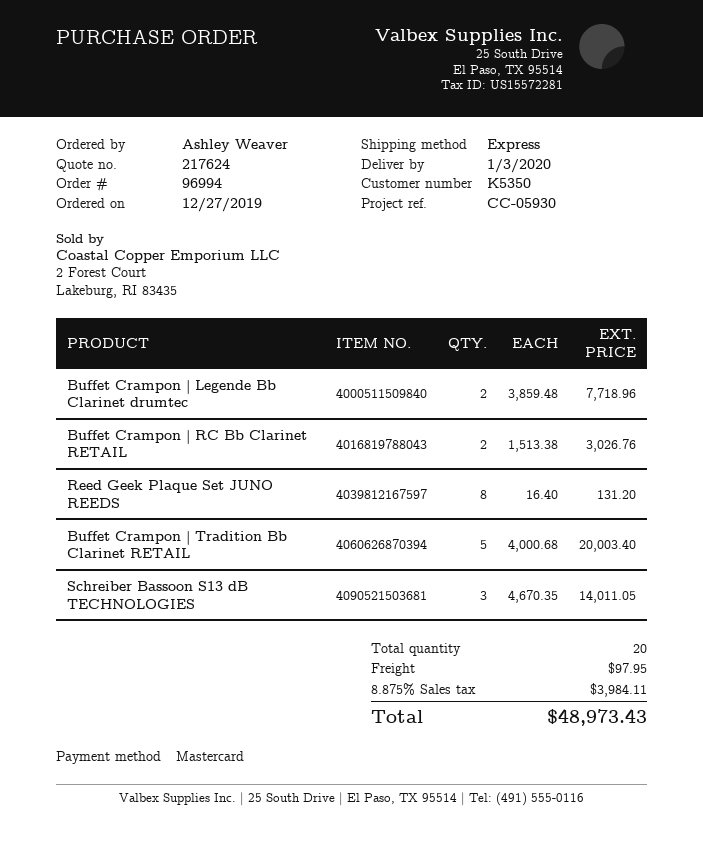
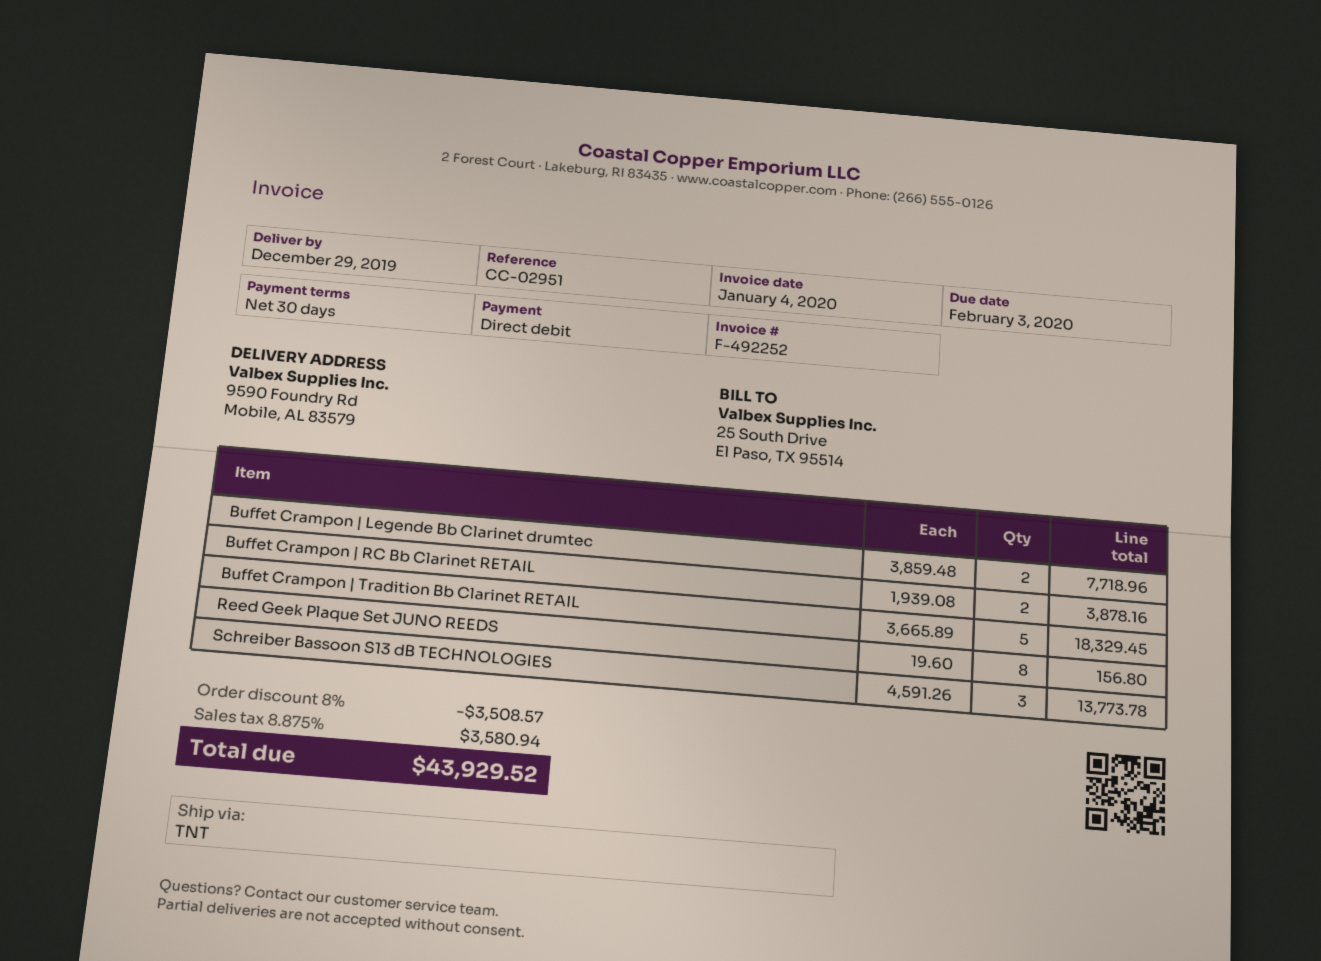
delivery date: 2020-01-03 -> 2019-12-29
reference: CC-05930 -> CC-02951
payment method: Mastercard -> direct debit
shipping method: express -> TNT
Buffet Crampon | RC Bb Clarinet RETAIL: 2 x 1513.38 = 3026.76 -> 2 x 1939.08 = 3878.16
Reed Geek Plaque Set JUNO REEDS: 8 x 16.40 = 131.20 -> 8 x 19.60 = 156.80
Buffet Crampon | Tradition Bb Clarinet RETAIL: 5 x 4000.68 = 20003.40 -> 5 x 3665.89 = 18329.45
Schreiber Bassoon S13 dB TECHNOLOGIES: 3 x 4670.35 = 14011.05 -> 3 x 4591.26 = 13773.78
discount: none -> 8% = 3508.57
shipping: 97.95 -> none
tax: 8.875% = 3984.11 -> 8.875% = 3580.94
total: 48973.43 -> 43929.52

